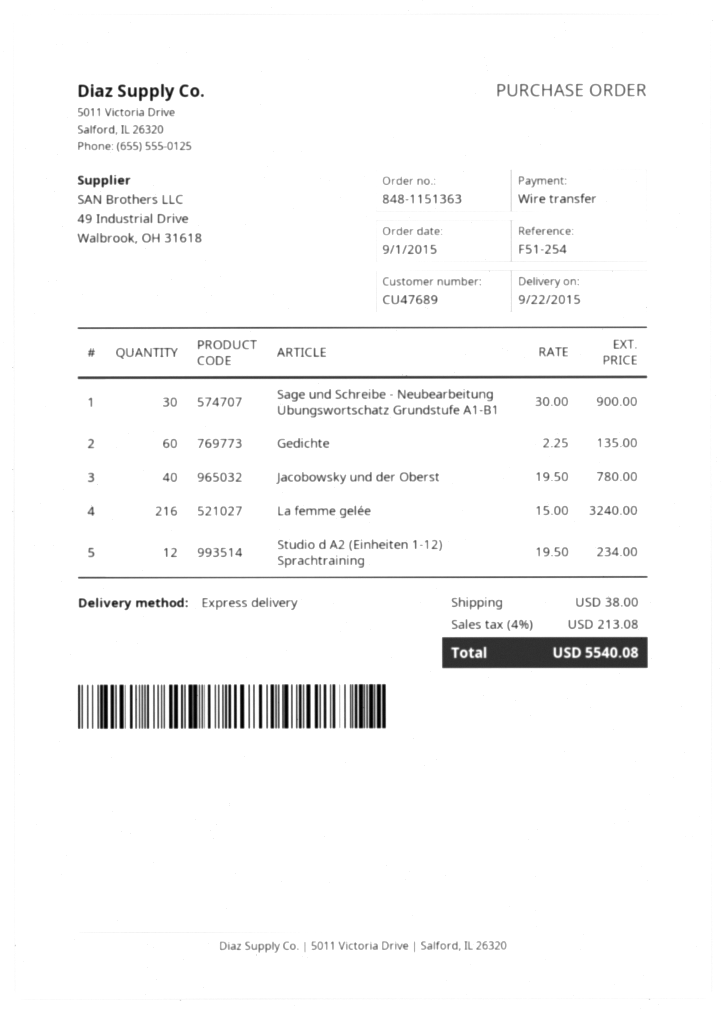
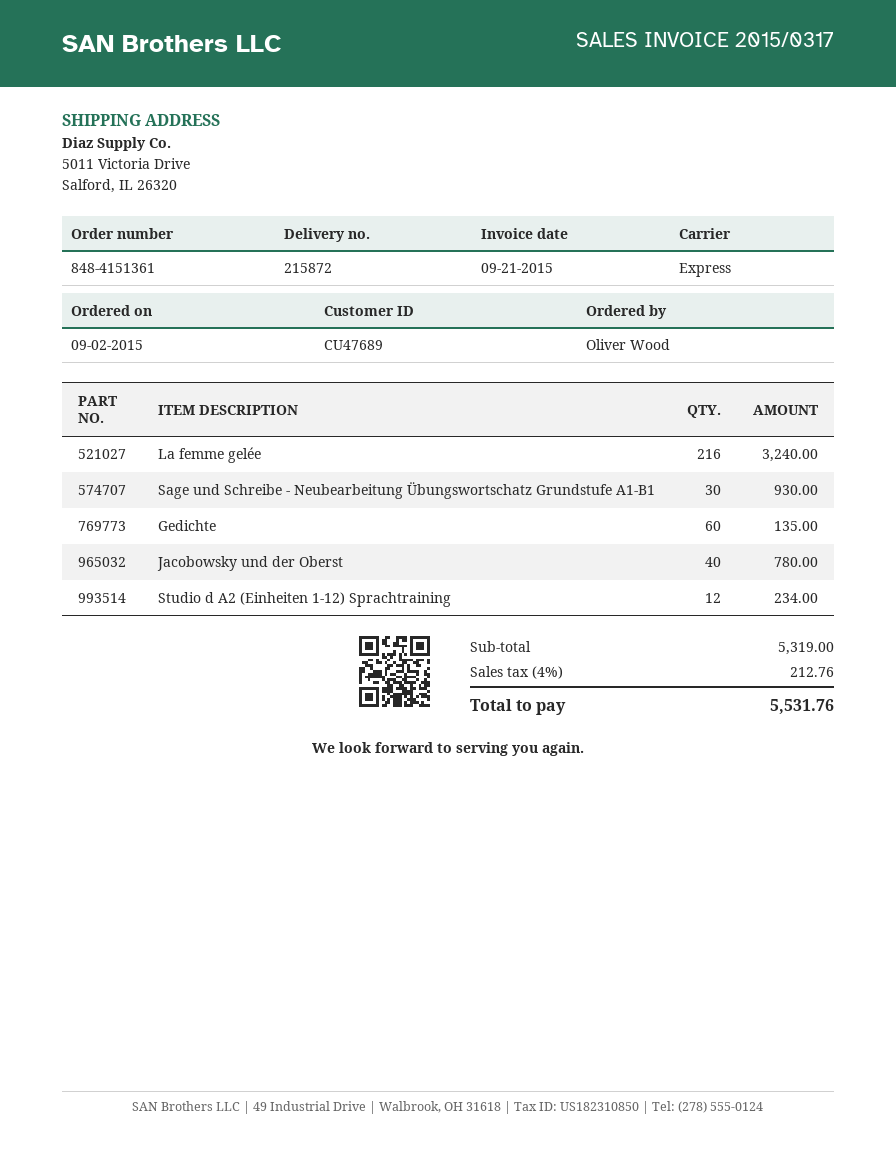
order number: 848-1151363 -> 848-4151361
order date: 2015-09-01 -> 2015-09-02
Sage und Schreibe - Neubearbeitung Übungswortschatz Grundstufe A1-B1: 30 for 900.00 -> 30 for 930.00
shipping: 38.00 -> none
tax: 4% = 213.08 -> 4% = 212.76
total: 5540.08 -> 5531.76

